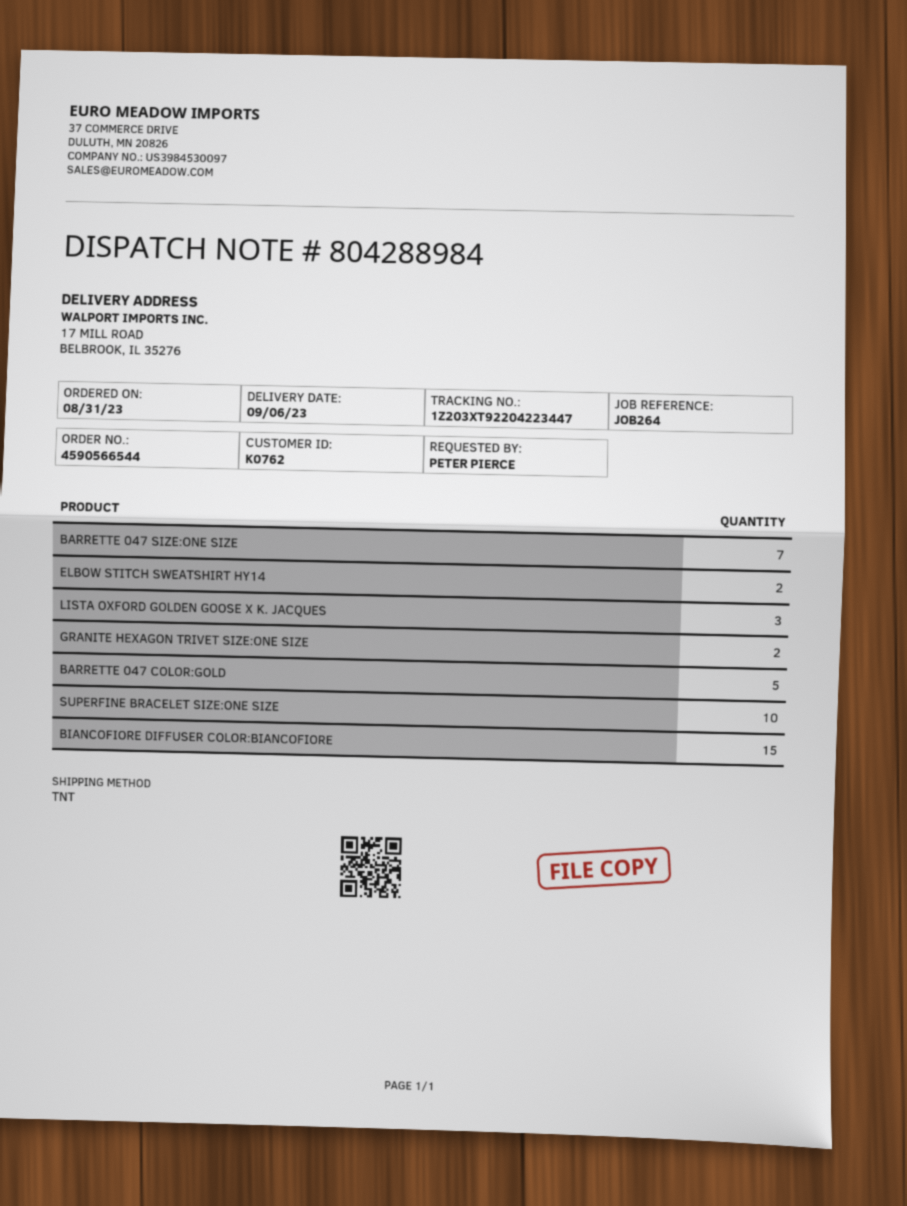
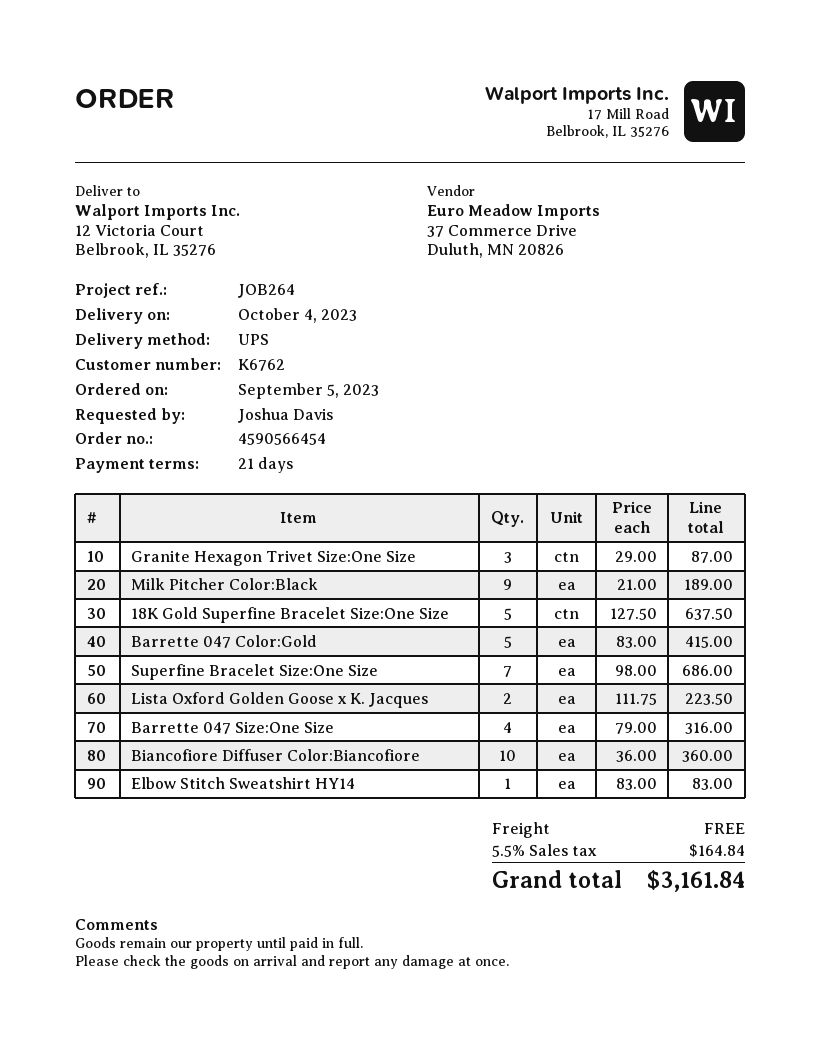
order number: 4590566544 -> 4590566454
order date: 2023-08-31 -> 2023-09-05
delivery date: 2023-09-06 -> 2023-10-04
customer number: K0762 -> K6762
ordered by: PETER PIERCE -> Joshua Davis
shipping method: TNT -> UPS
ship to: 17 MILL ROAD, BELBROOK, IL 35276 -> 12 Victoria Court, Belbrook, IL 35276
BARRETTE 047 SIZE:ONE SIZE: 7 -> 4
ELBOW STITCH SWEATSHIRT HY14: 2 -> 1
LISTA OXFORD GOLDEN GOOSE X K. JACQUES: 3 -> 2
GRANITE HEXAGON TRIVET SIZE:ONE SIZE: 2 -> 3
SUPERFINE BRACELET SIZE:ONE SIZE: 10 -> 7
BIANCOFIORE DIFFUSER COLOR:BIANCOFIORE: 15 -> 10
Milk Pitcher Color:Black: none -> 9
18K Gold Superfine Bracelet Size:One Size: none -> 5

